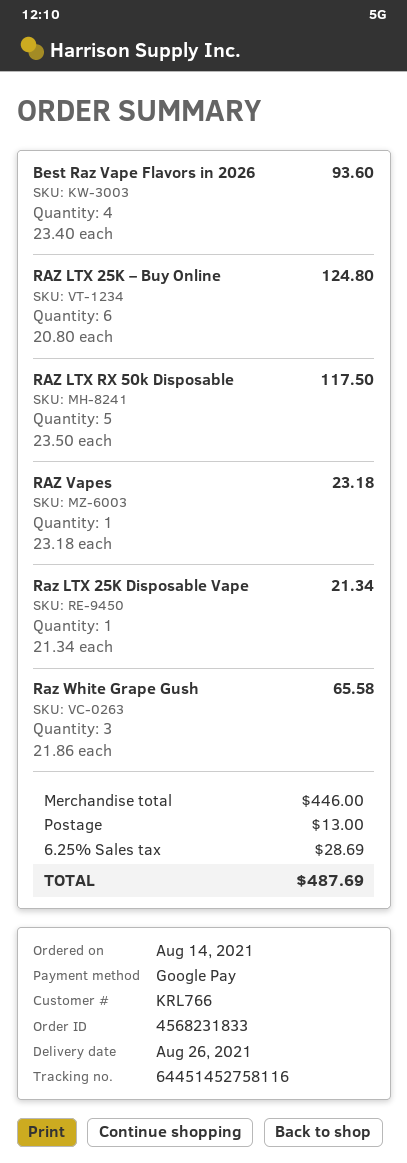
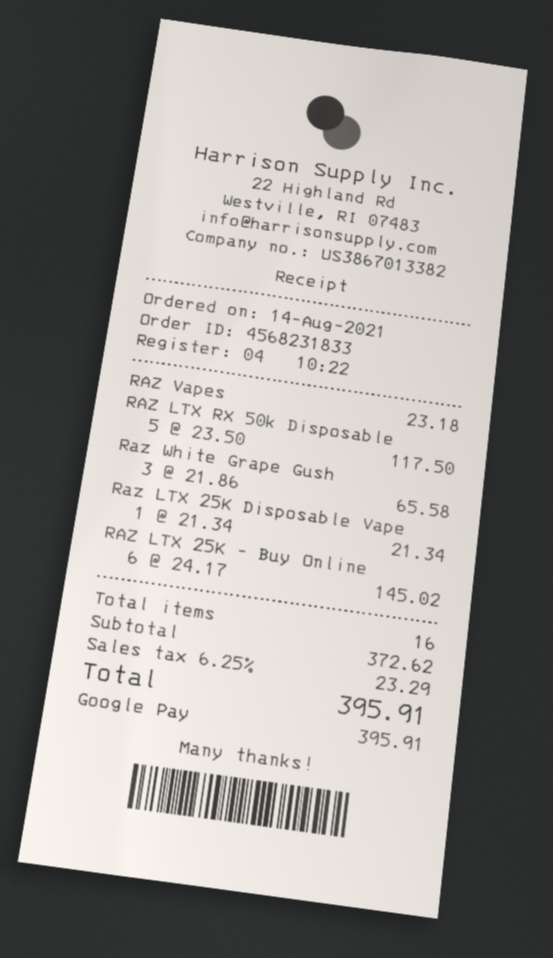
Best Raz Vape Flavors in 2026: 4 x 23.40 = 93.60 -> none
RAZ LTX 25K – Buy Online: 6 x 20.80 = 124.80 -> 6 x 24.17 = 145.02
subtotal: 446.00 -> 372.62
shipping: 13.00 -> none
tax: 6.25% = 28.69 -> 6.25% = 23.29
total: 487.69 -> 395.91

